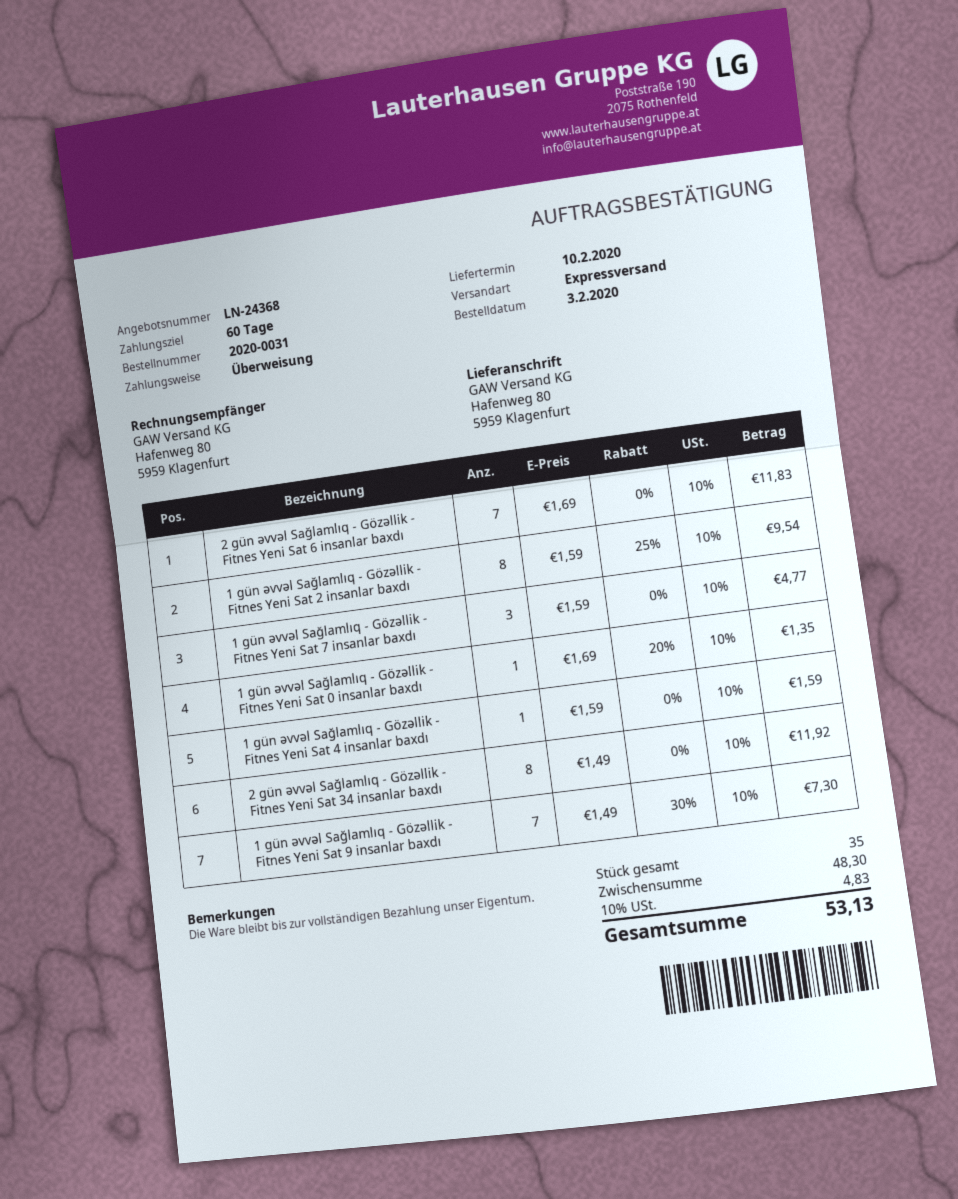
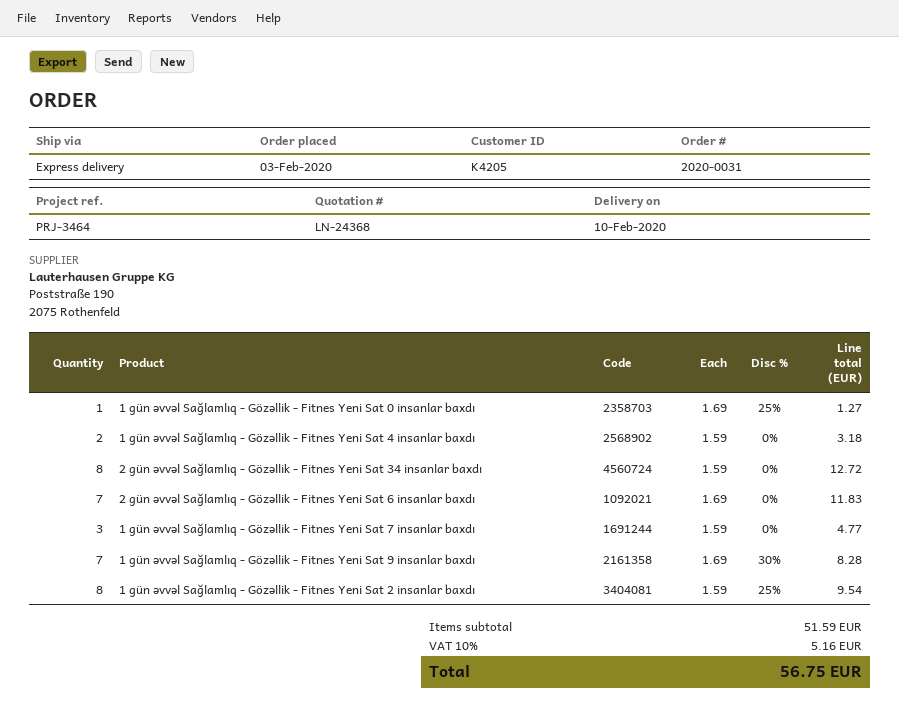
1 gün əvvəl Sağlamlıq - Gözəllik - Fitnes Yeni Sat 0 insanlar baxdı: 1 x 1.69 - 20% = 1.35 -> 1 x 1.69 - 25% = 1.27
1 gün əvvəl Sağlamlıq - Gözəllik - Fitnes Yeni Sat 4 insanlar baxdı: 1 x 1.59 = 1.59 -> 2 x 1.59 = 3.18
2 gün əvvəl Sağlamlıq - Gözəllik - Fitnes Yeni Sat 34 insanlar baxdı: 8 x 1.49 = 11.92 -> 8 x 1.59 = 12.72
1 gün əvvəl Sağlamlıq - Gözəllik - Fitnes Yeni Sat 9 insanlar baxdı: 7 x 1.49 - 30% = 7.30 -> 7 x 1.69 - 30% = 8.28
subtotal: 48.30 -> 51.59
tax: 10% = 4.83 -> 10% = 5.16
total: 53.13 -> 56.75

